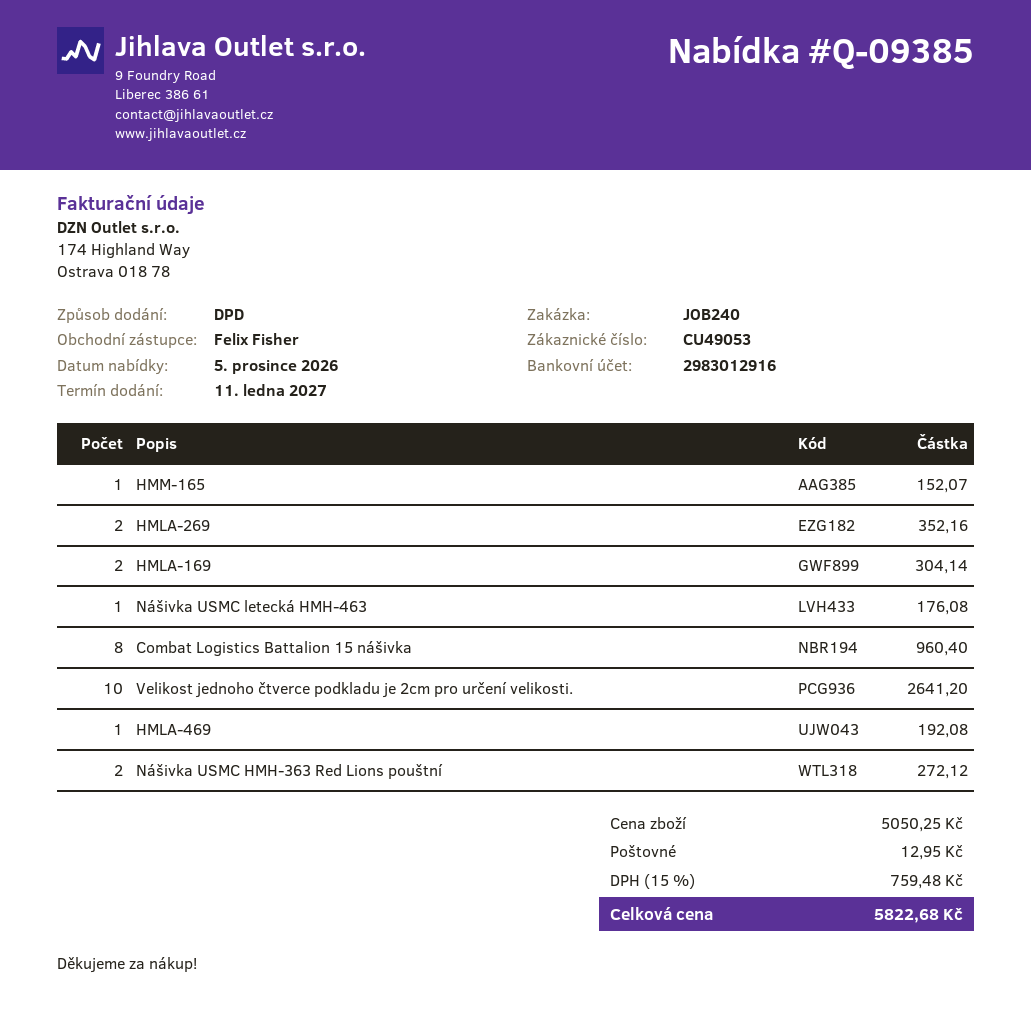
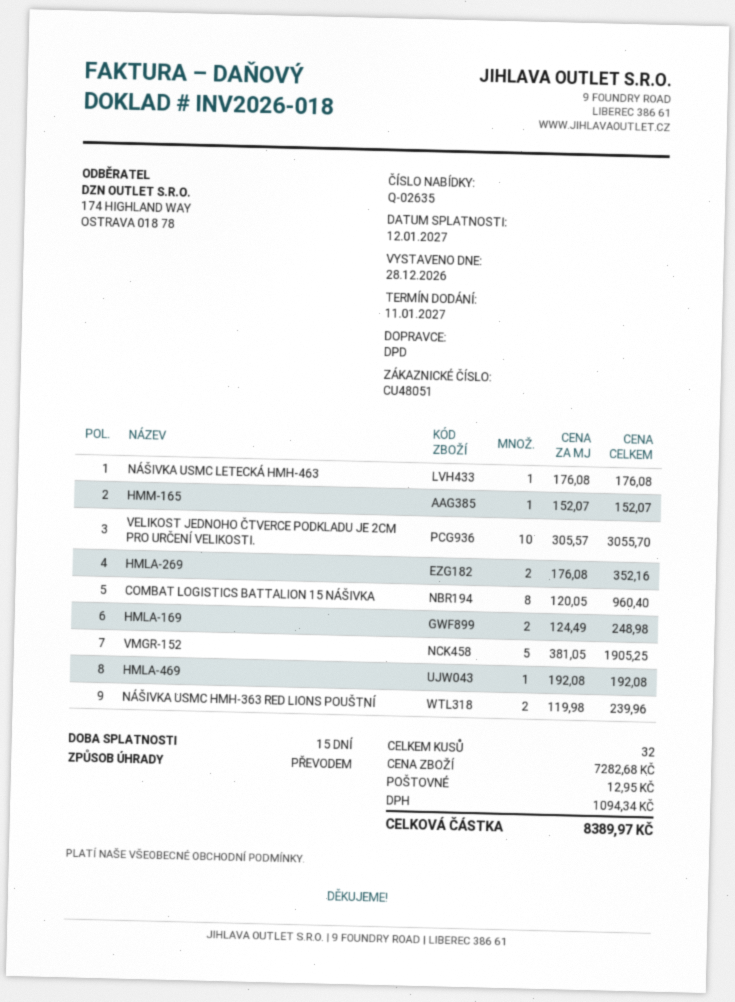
quote number: Q-09385 -> Q-02635
customer number: CU49053 -> CU48051
HMLA-169: 2 for 304.14 -> 2 for 248.98
Velikost jednoho čtverce podkladu je 2cm pro určení velikosti.: 10 for 2641.20 -> 10 for 3055.70
Nášivka USMC HMH-363 Red Lions pouštní: 2 for 272.12 -> 2 for 239.96
VMGR-152: none -> 5 for 1905.25
subtotal: 5050.25 -> 7282.68
tax: 759.48 -> 1094.34
total: 5822.68 -> 8389.97

